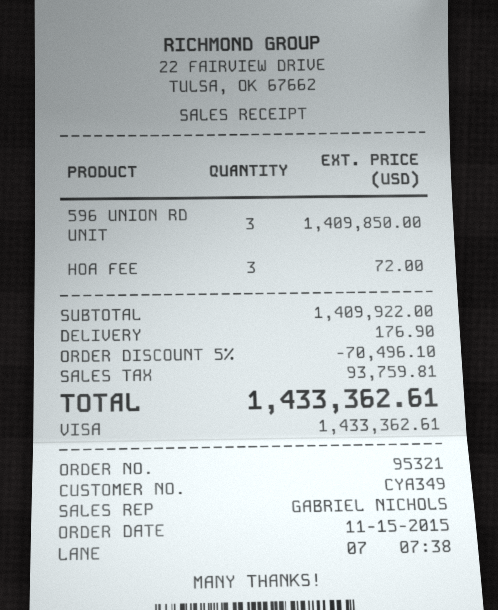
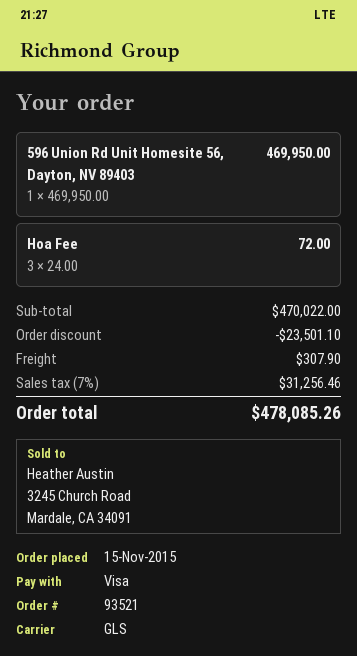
order number: 95321 -> 93521
596 UNION RD UNIT: 3 for 1409850.00 -> 1 for 469950.00
subtotal: 1409922.00 -> 470022.00
discount: 70496.10 -> 23501.10
shipping: 176.90 -> 307.90
tax: 93759.81 -> 31256.46
total: 1433362.61 -> 478085.26

